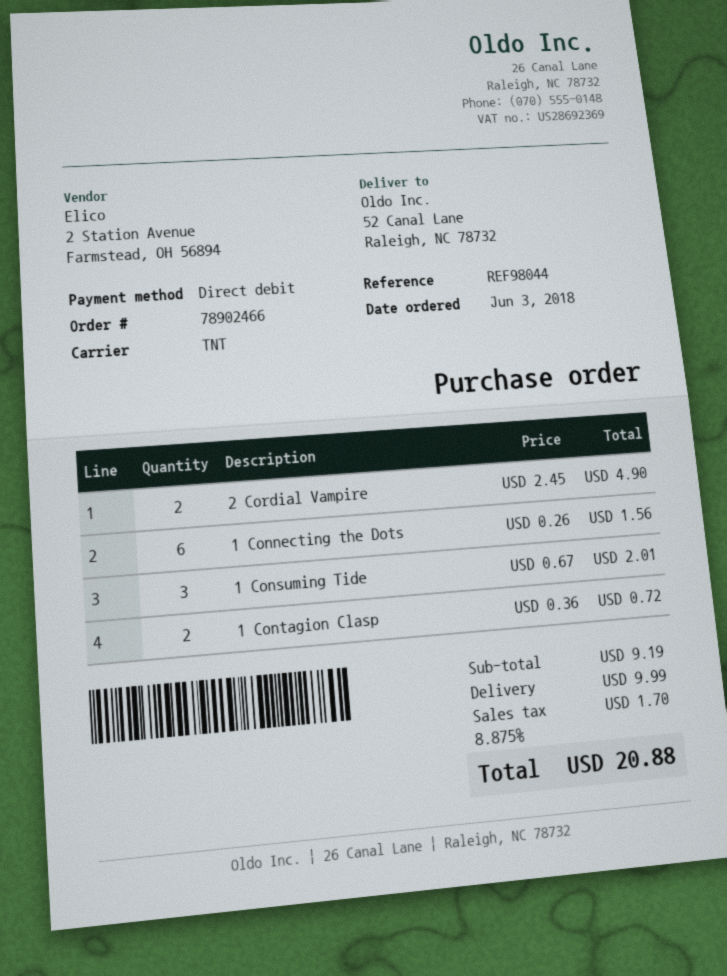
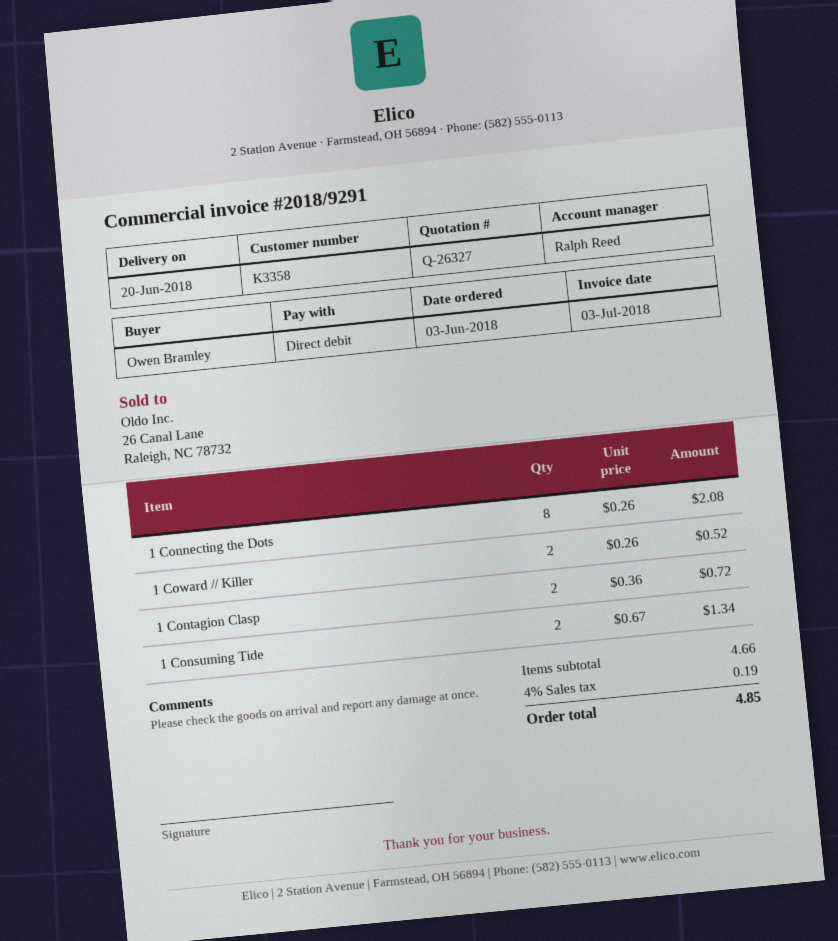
2 Cordial Vampire: 2 x 2.45 = 4.90 -> none
1 Connecting the Dots: 6 x 0.26 = 1.56 -> 8 x 0.26 = 2.08
1 Consuming Tide: 3 x 0.67 = 2.01 -> 2 x 0.67 = 1.34
1 Coward // Killer: none -> 2 x 0.26 = 0.52
subtotal: 9.19 -> 4.66
shipping: 9.99 -> none
tax: 8.875% = 1.70 -> 4% = 0.19
total: 20.88 -> 4.85

